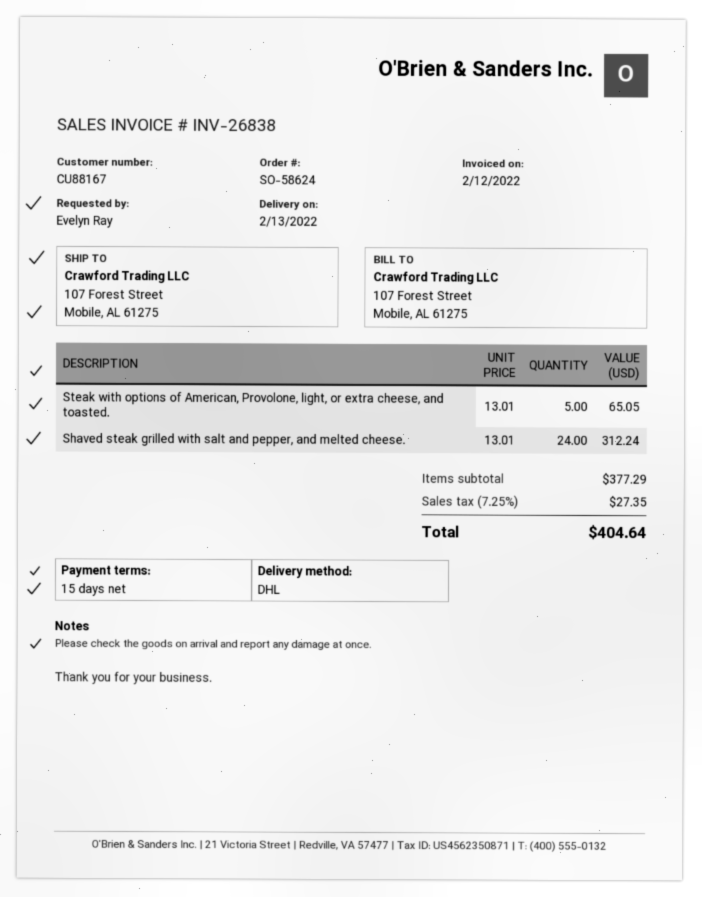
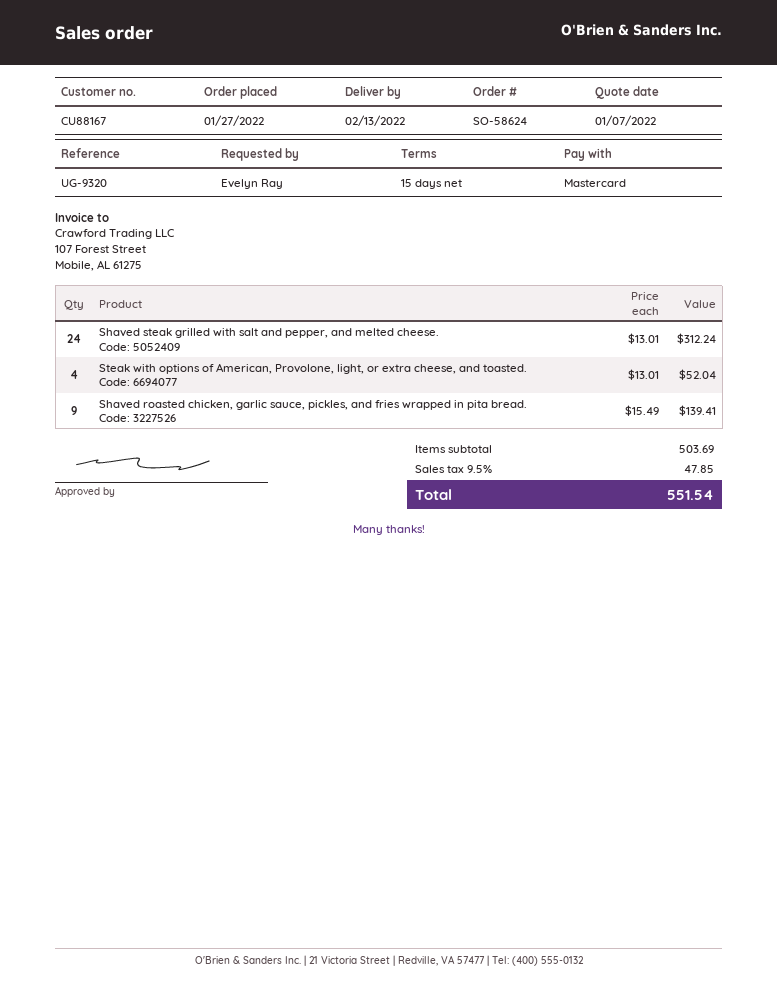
Steak with options of American, Provolone, light, or extra cheese, and toasted.: 5 x 13.01 = 65.05 -> 4 x 13.01 = 52.04
Shaved roasted chicken, garlic sauce, pickles, and fries wrapped in pita bread.: none -> 9 x 15.49 = 139.41
subtotal: 377.29 -> 503.69
tax: 7.25% = 27.35 -> 9.5% = 47.85
total: 404.64 -> 551.54

